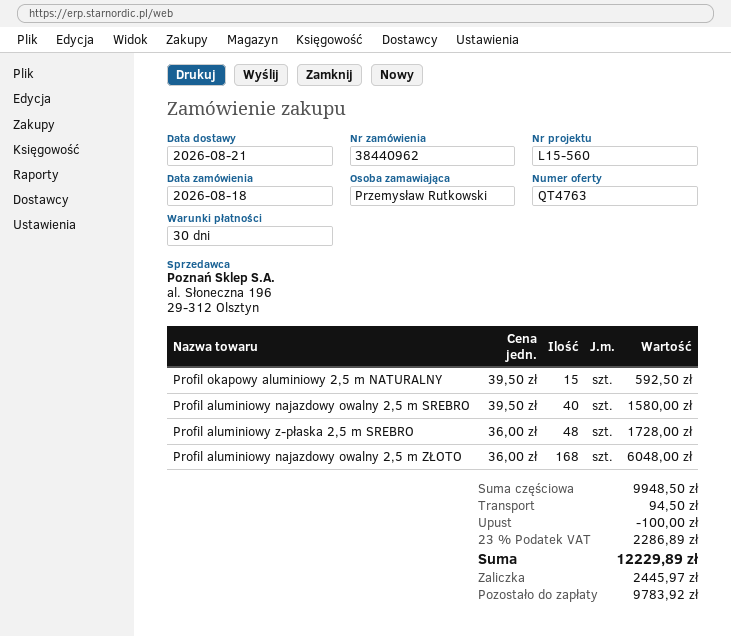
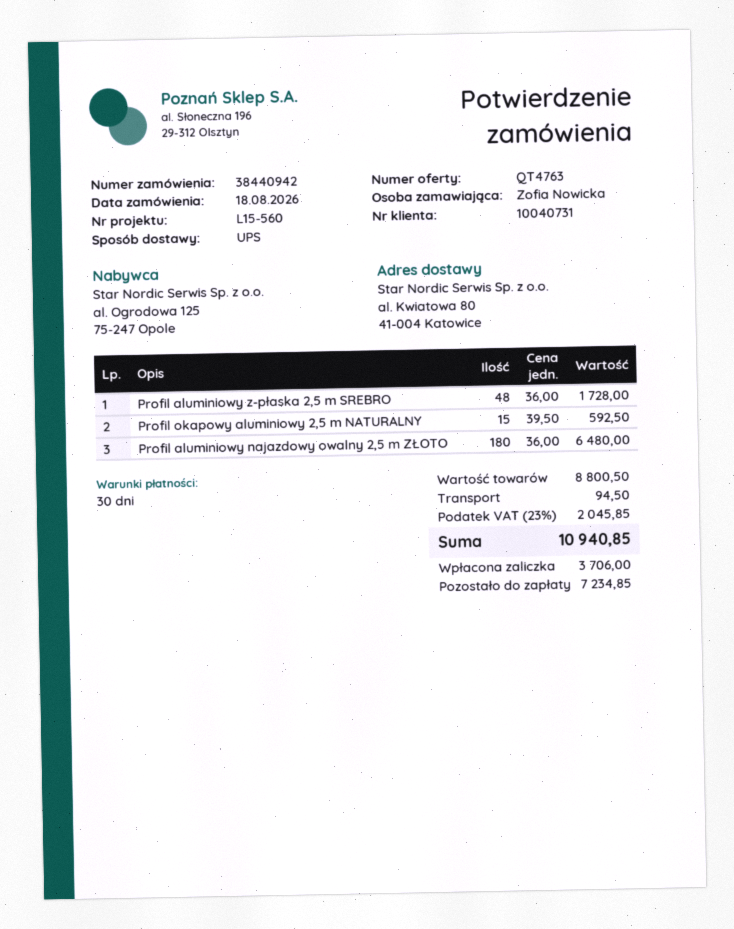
order number: 38440962 -> 38440942
ordered by: Przemysław Rutkowski -> Zofia Nowicka
Profil aluminiowy najazdowy owalny 2,5 m SREBRO: 40 x 39.50 = 1580.00 -> none
Profil aluminiowy najazdowy owalny 2,5 m ZŁOTO: 168 x 36.00 = 6048.00 -> 180 x 36.00 = 6480.00
subtotal: 9948.50 -> 8800.50
discount: 100.00 -> none
tax: 23% = 2286.89 -> 23% = 2045.85
total: 12229.89 -> 10940.85
deposit: 2445.97 -> 3706.00
balance: 9783.92 -> 7234.85

